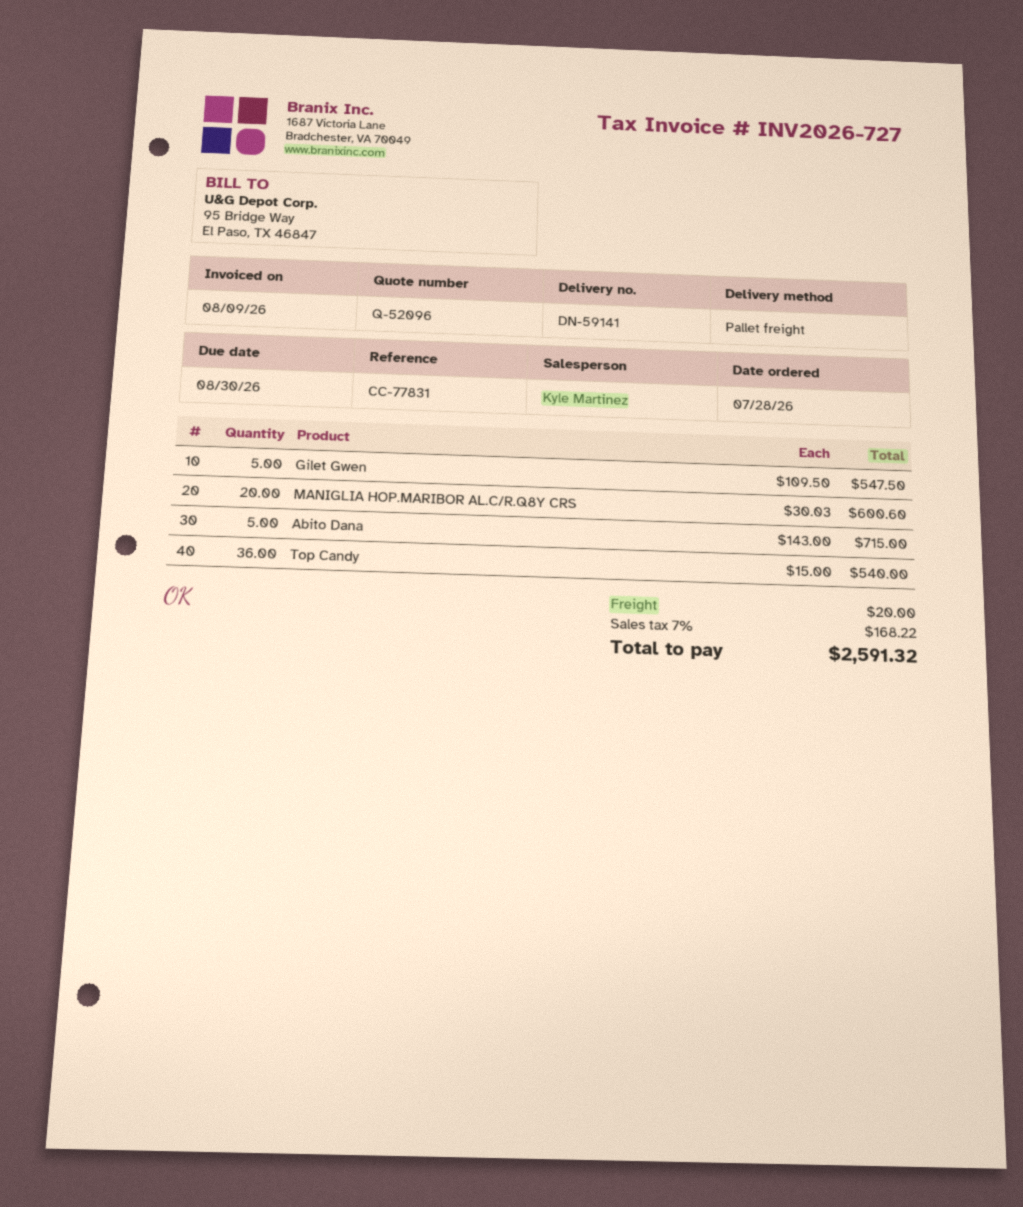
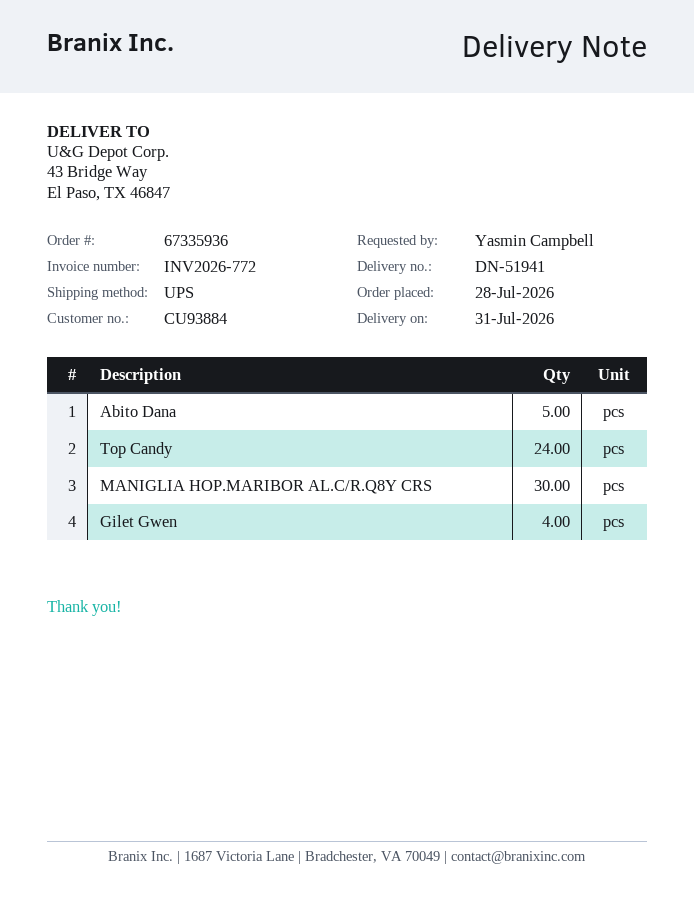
delivery note number: DN-59141 -> DN-51941
invoice number: INV2026-727 -> INV2026-772
shipping method: pallet freight -> UPS
Gilet Gwen: 5 -> 4
MANIGLIA HOP.MARIBOR AL.C/R.Q8Y CRS: 20 -> 30
Top Candy: 36 -> 24

